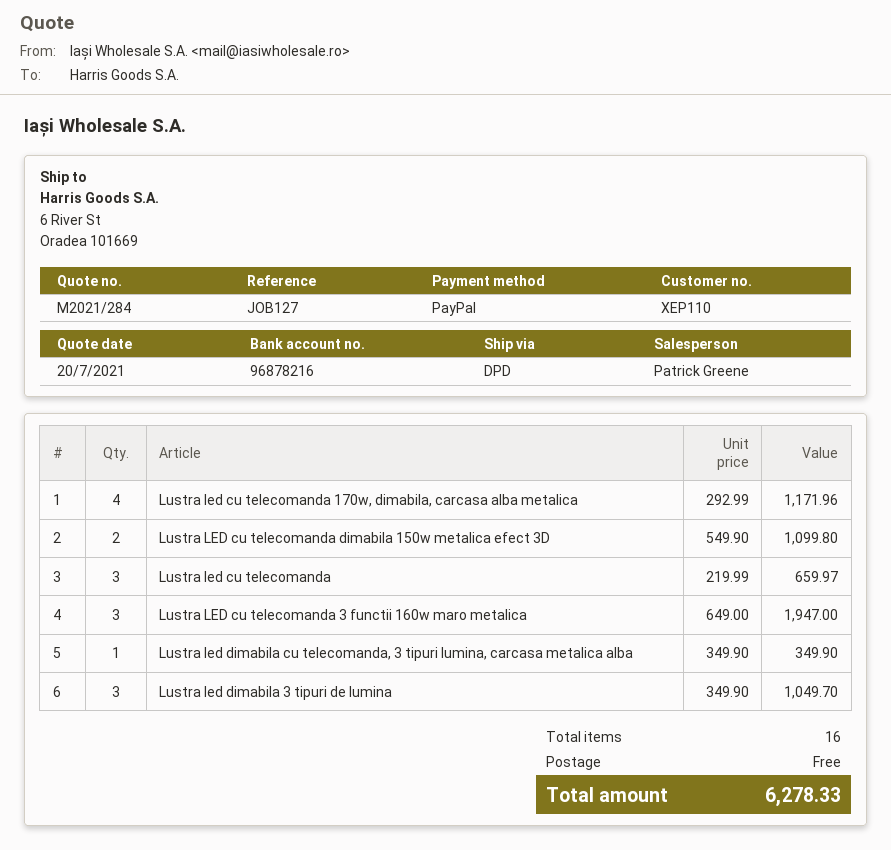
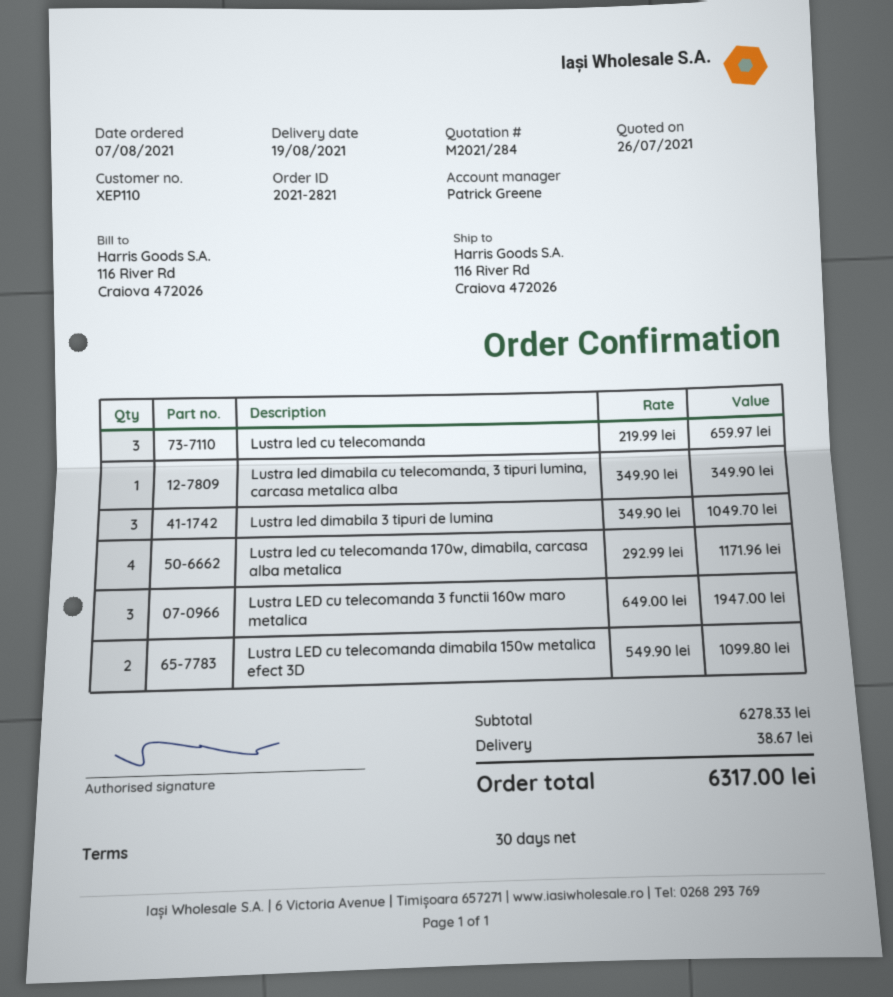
quote date: 2021-07-20 -> 2021-07-26
ship to: 6 River St, Oradea 101669 -> 116 River Rd, Craiova 472026
shipping: 0.00 -> 38.67
total: 6278.33 -> 6317.00

